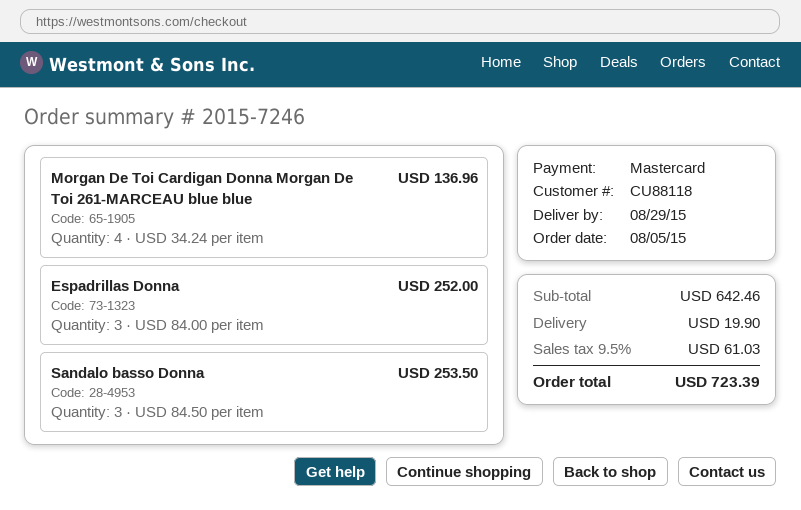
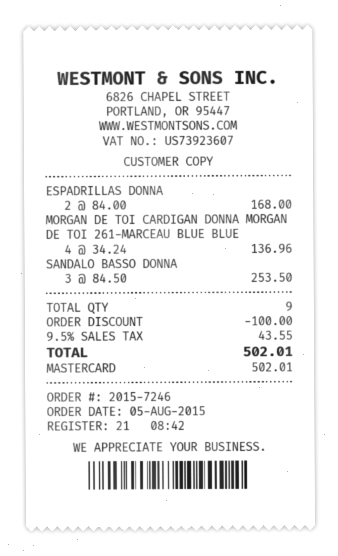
Espadrillas Donna: 3 x 84.00 = 252.00 -> 2 x 84.00 = 168.00
discount: none -> 100.00
shipping: 19.90 -> none
tax: 9.5% = 61.03 -> 9.5% = 43.55
total: 723.39 -> 502.01

